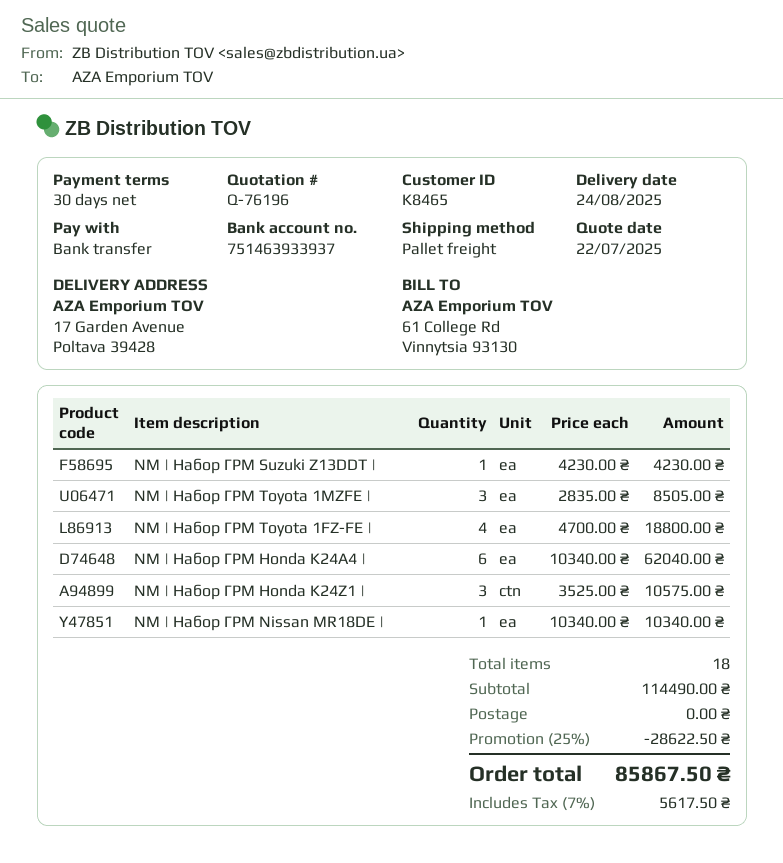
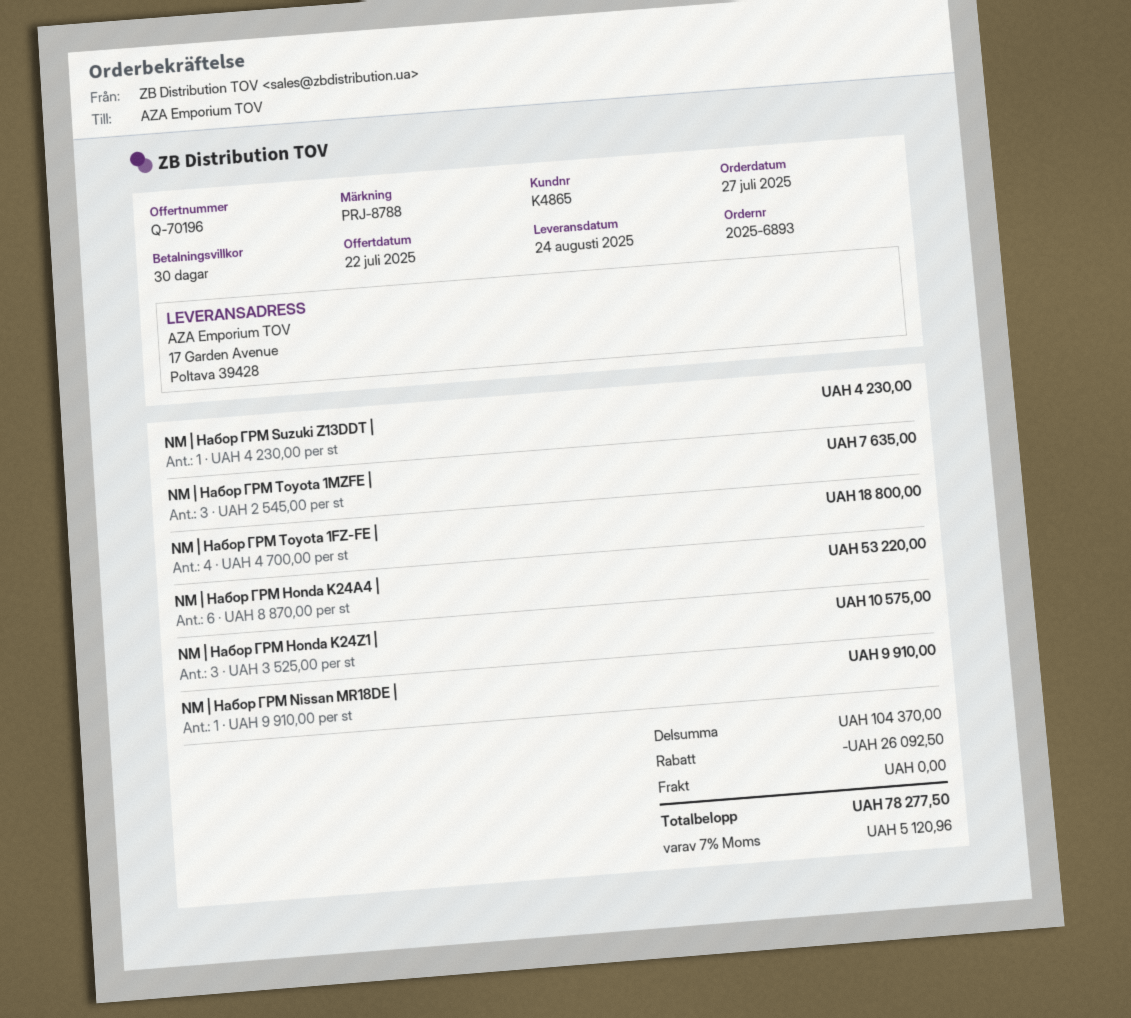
quote number: Q-76196 -> Q-70196
customer number: K8465 -> K4865
NM | Набор ГРМ Toyota 1MZFE |: 3 x 2835.00 = 8505.00 -> 3 x 2545.00 = 7635.00
NM | Набор ГРМ Honda K24A4 |: 6 x 10340.00 = 62040.00 -> 6 x 8870.00 = 53220.00
NM | Набор ГРМ Nissan MR18DE |: 1 x 10340.00 = 10340.00 -> 1 x 9910.00 = 9910.00
subtotal: 114490.00 -> 104370.00
discount: 28622.50 -> 26092.50
tax: 7% = 5617.50 -> 7% = 5120.96
total: 85867.50 -> 78277.50

